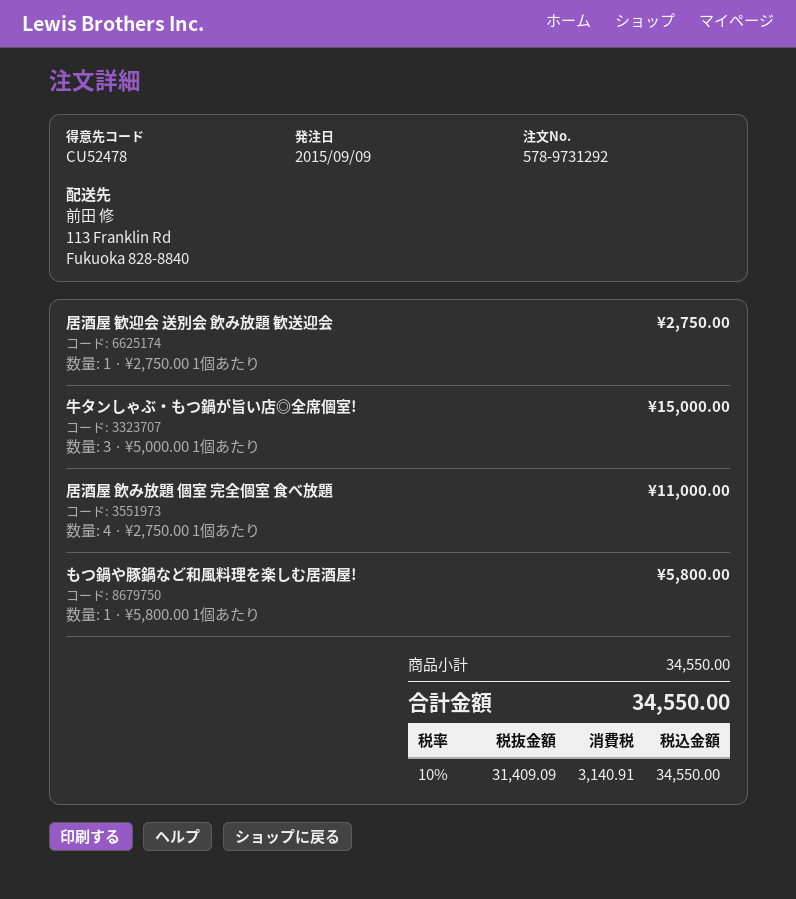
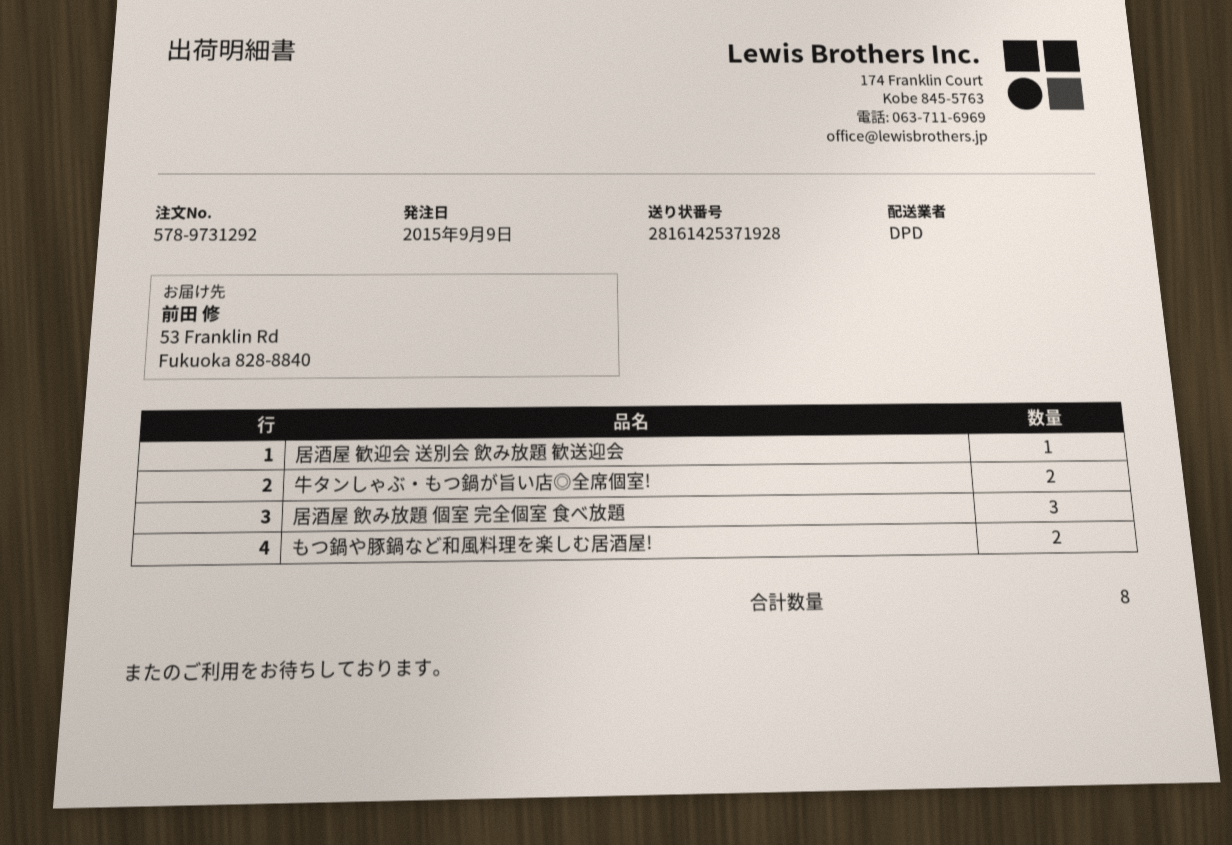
ship to: 113 Franklin Rd, Fukuoka 828-8840 -> 53 Franklin Rd, Fukuoka 828-8840
牛タンしゃぶ・もつ鍋が旨い店◎全席個室!: 3 -> 2
居酒屋 飲み放題 個室 完全個室 食べ放題: 4 -> 3
もつ鍋や豚鍋など和風料理を楽しむ居酒屋!: 1 -> 2

